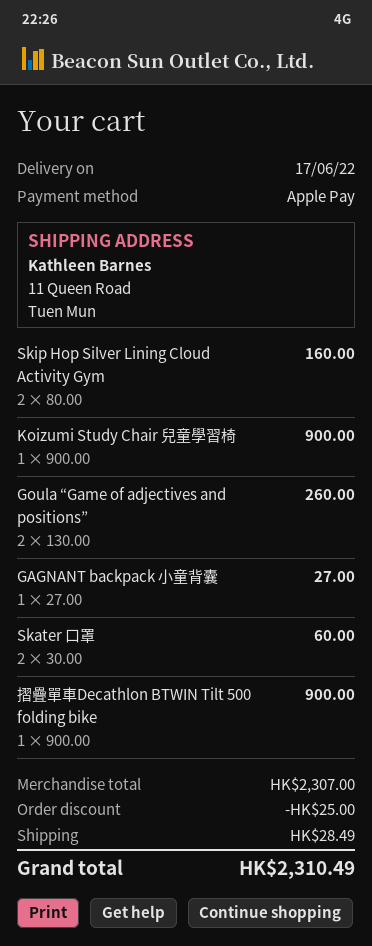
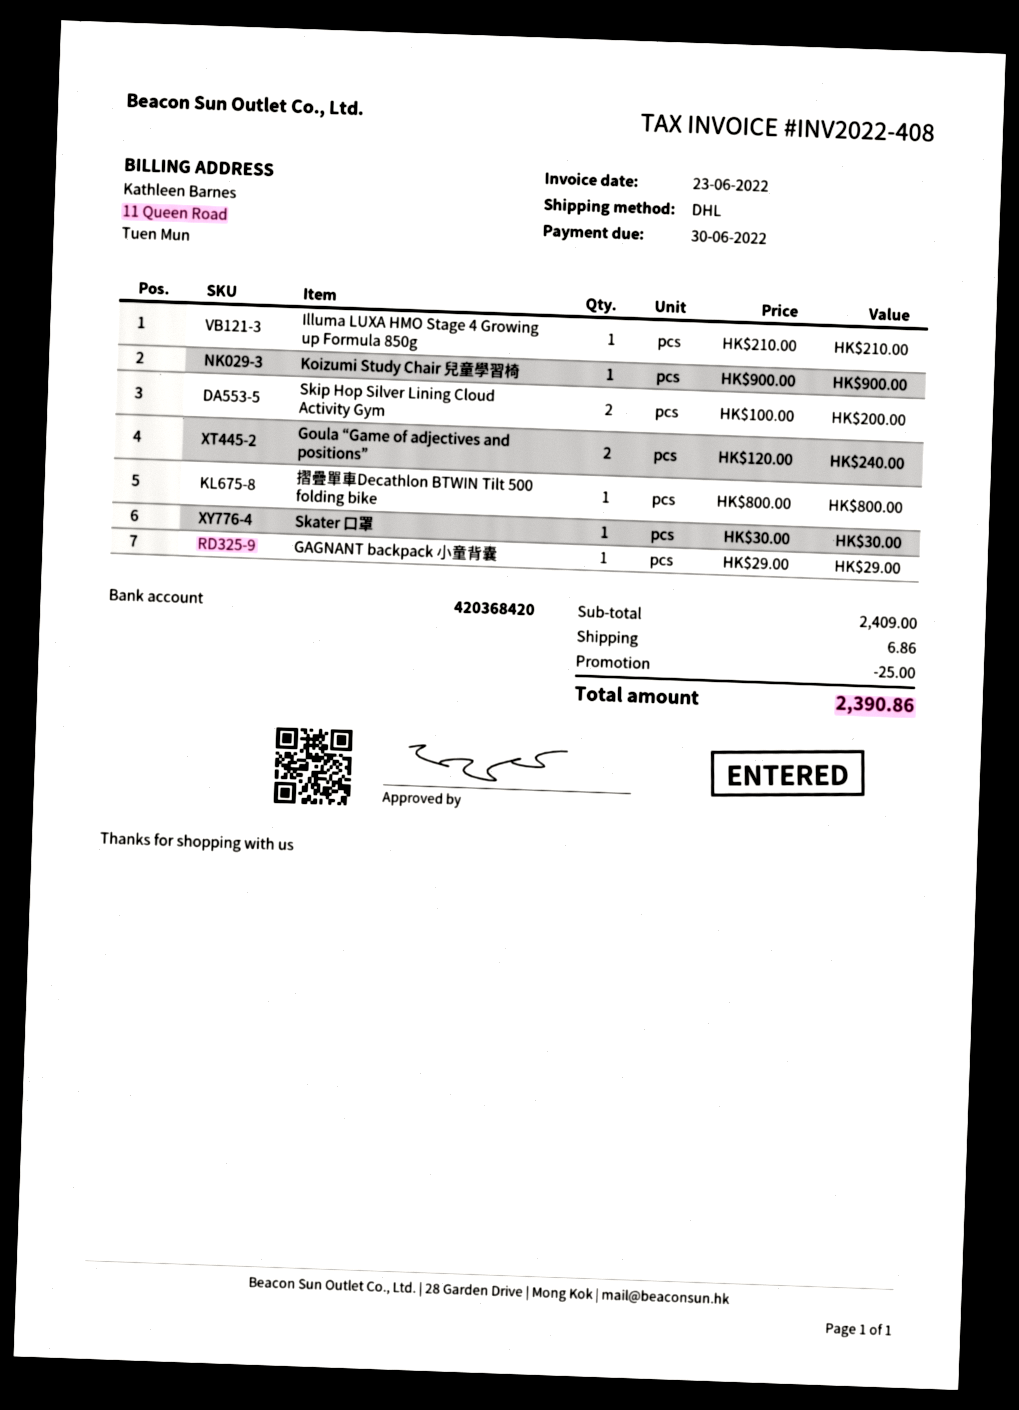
Skip Hop Silver Lining Cloud Activity Gym: 2 x 80.00 = 160.00 -> 2 x 100.00 = 200.00
Goula “Game of adjectives and positions”: 2 x 130.00 = 260.00 -> 2 x 120.00 = 240.00
GAGNANT backpack 小童背囊: 1 x 27.00 = 27.00 -> 1 x 29.00 = 29.00
Skater 口罩: 2 x 30.00 = 60.00 -> 1 x 30.00 = 30.00
摺疊單車Decathlon BTWIN Tilt 500 folding bike: 1 x 900.00 = 900.00 -> 1 x 800.00 = 800.00
Illuma LUXA HMO Stage 4 Growing up Formula 850g: none -> 1 x 210.00 = 210.00
subtotal: 2307.00 -> 2409.00
shipping: 28.49 -> 6.86
total: 2310.49 -> 2390.86

